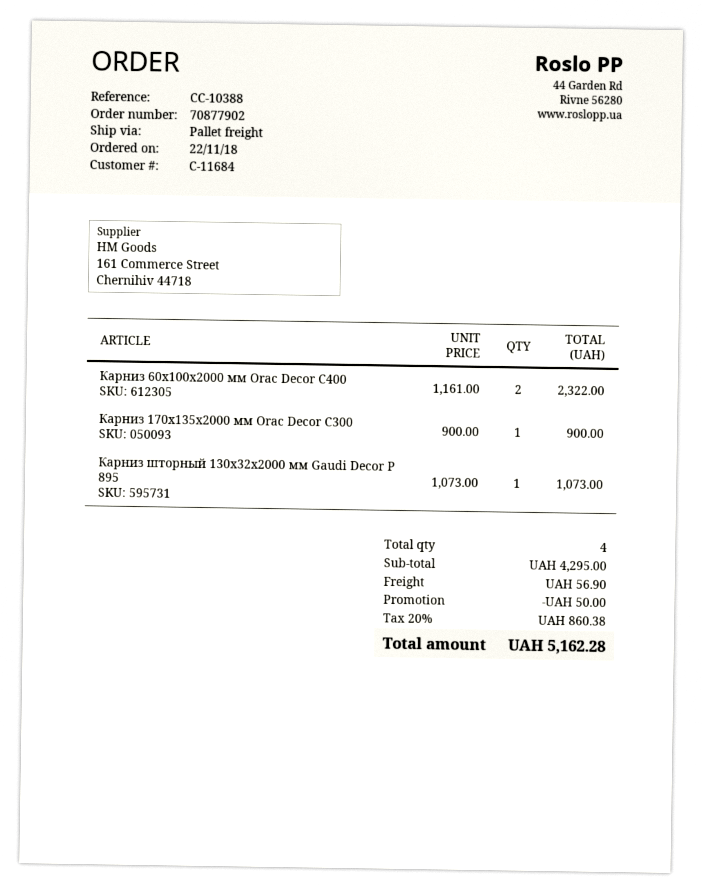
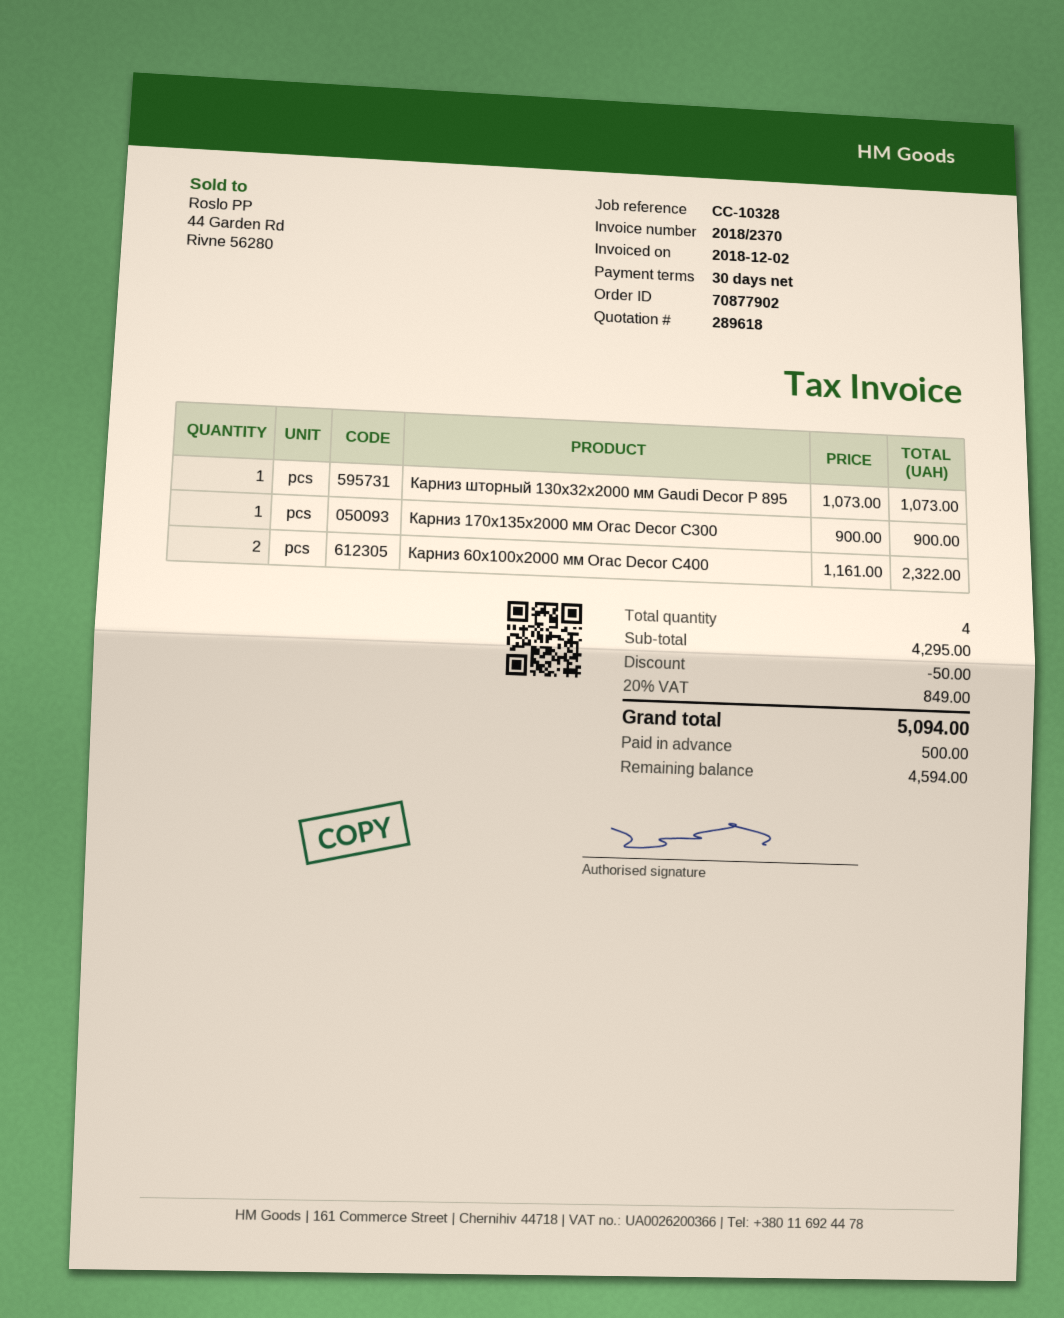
reference: CC-10388 -> CC-10328
shipping: 56.90 -> none
tax: 20% = 860.38 -> 20% = 849.00
total: 5162.28 -> 5094.00

